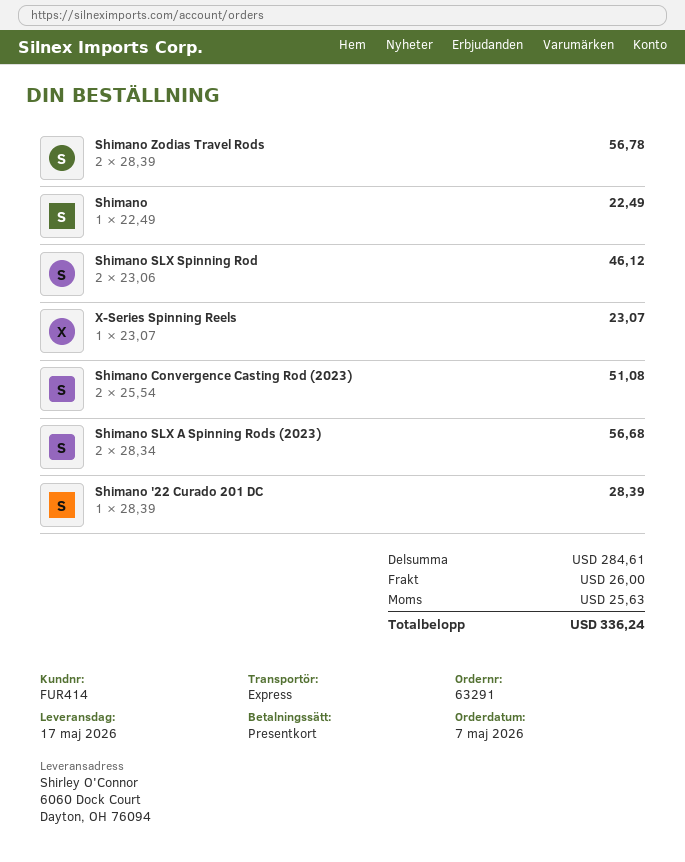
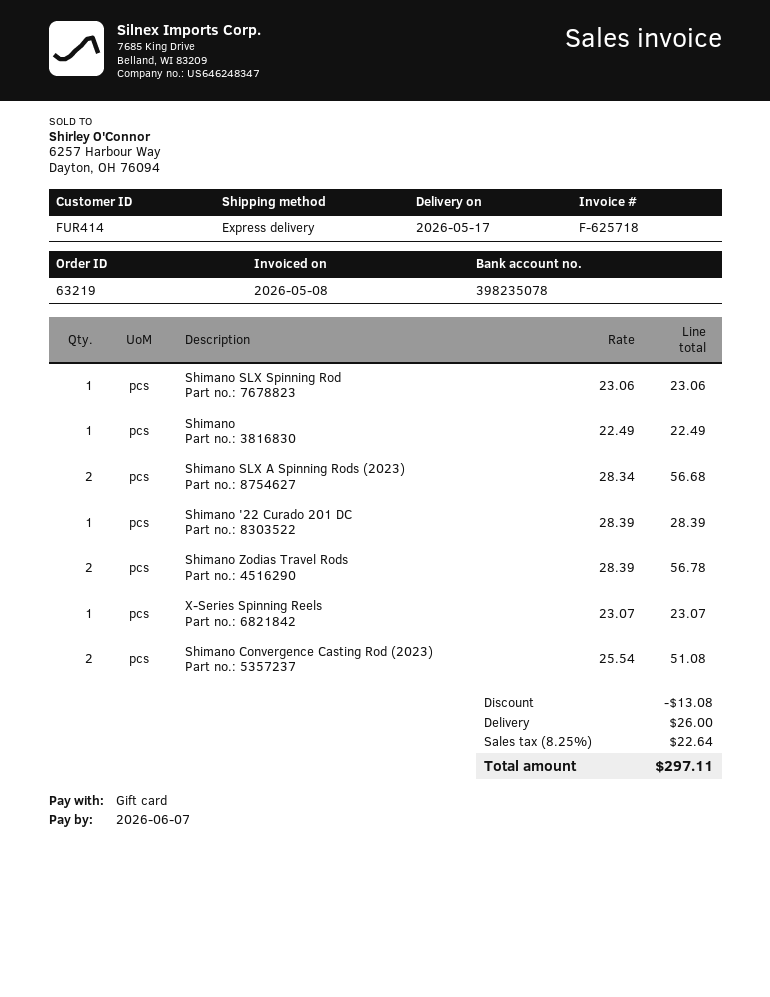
order number: 63291 -> 63219
Shimano SLX Spinning Rod: 2 x 23.06 = 46.12 -> 1 x 23.06 = 23.06
discount: none -> 13.08
tax: 25.63 -> 22.64
total: 336.24 -> 297.11

